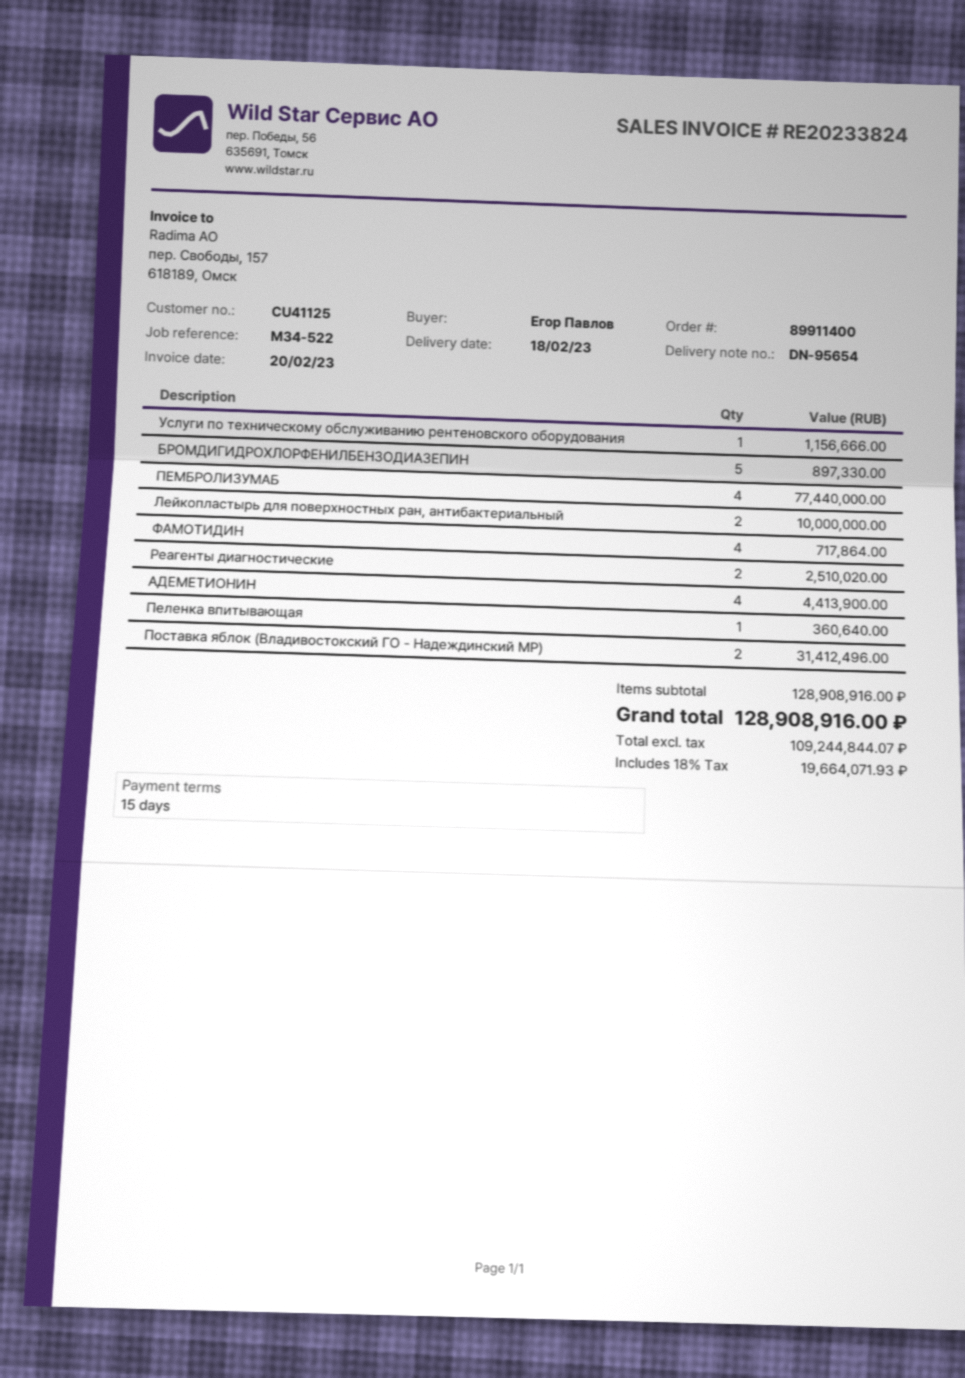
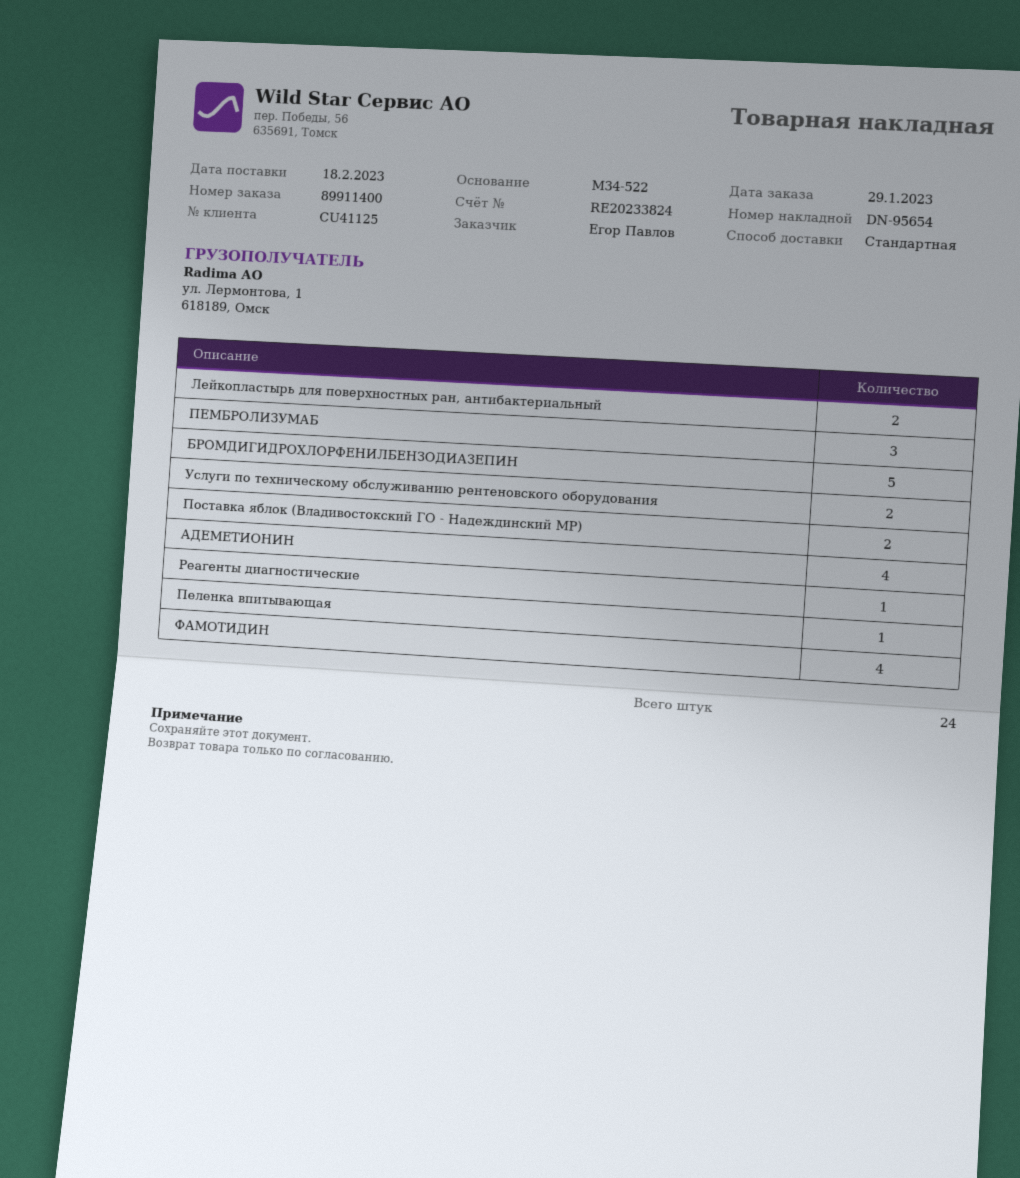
Услуги по техническому обслуживанию рентеновского оборудования: 1 -> 2
ПЕМБРОЛИЗУМАБ: 4 -> 3
Реагенты диагностические: 2 -> 1

